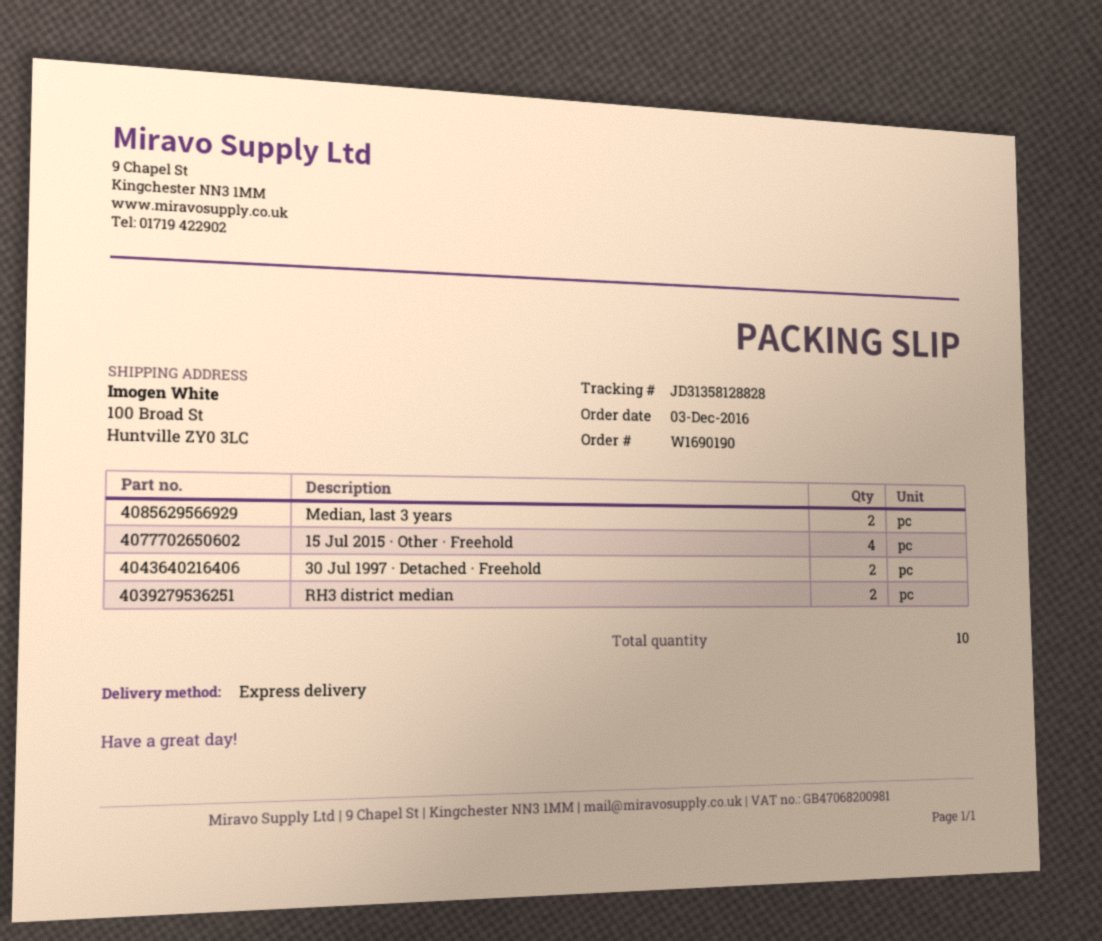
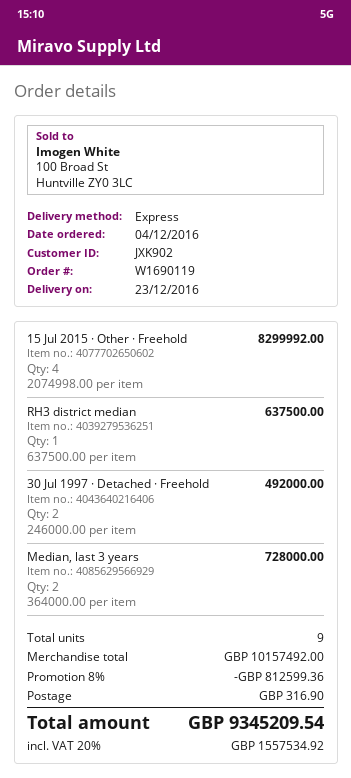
order number: W1690190 -> W1690119
order date: 2016-12-03 -> 2016-12-04
RH3 district median: 2 -> 1
total quantity: 10 -> 9

